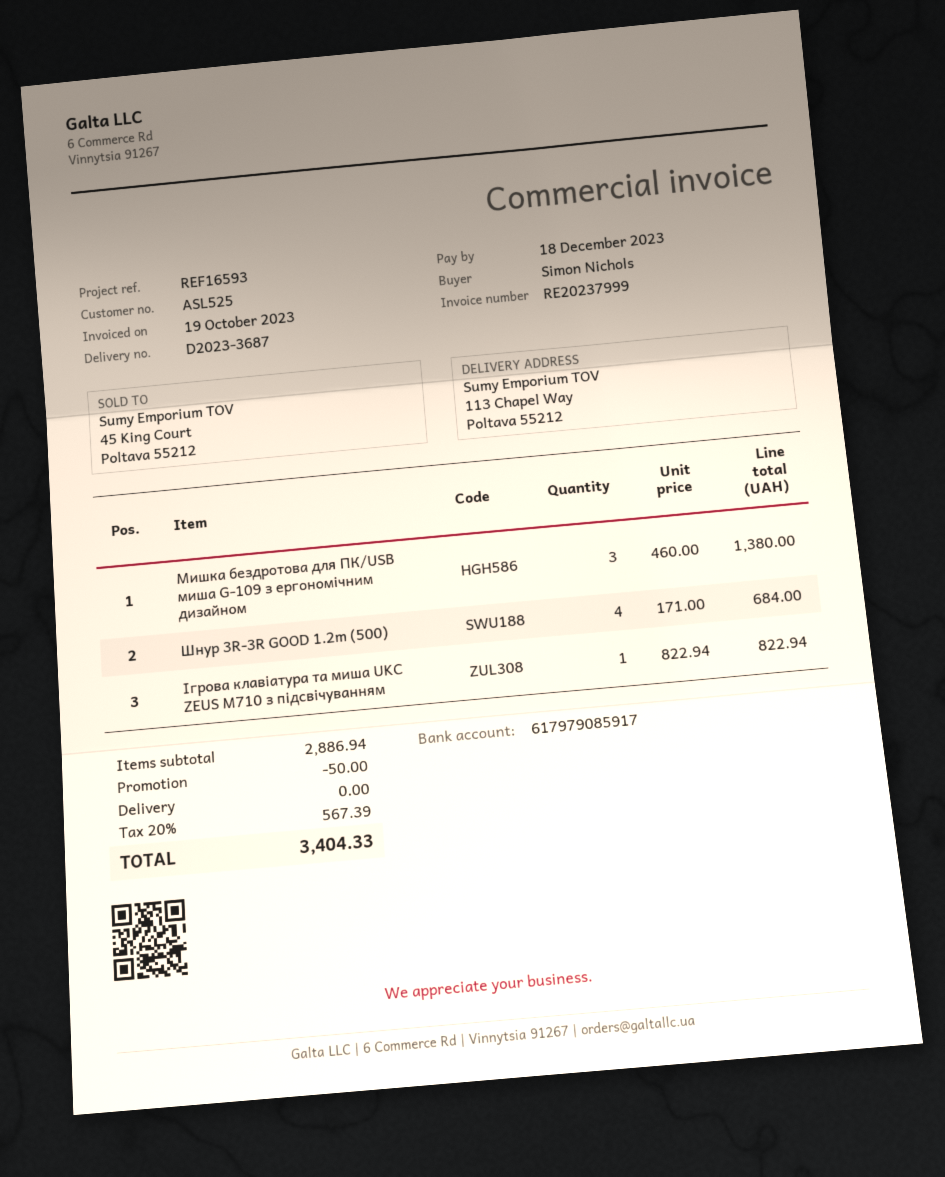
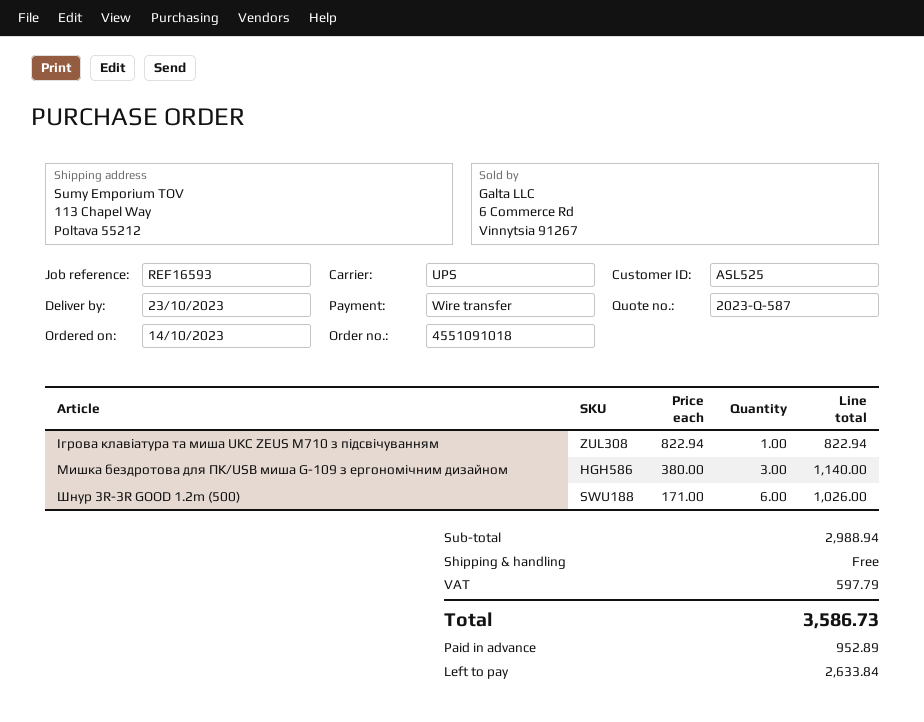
Мишка бездротова для ПК/USB миша G-109 з ергономічним дизайном: 3 x 460.00 = 1380.00 -> 3 x 380.00 = 1140.00
Шнур 3R-3R GOOD 1.2m (500): 4 x 171.00 = 684.00 -> 6 x 171.00 = 1026.00
subtotal: 2886.94 -> 2988.94
discount: 50.00 -> none
tax: 567.39 -> 597.79
total: 3404.33 -> 3586.73

